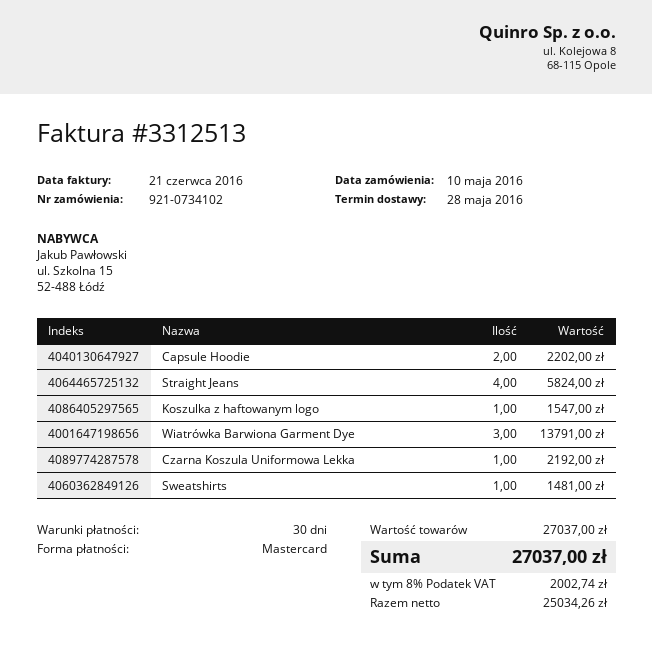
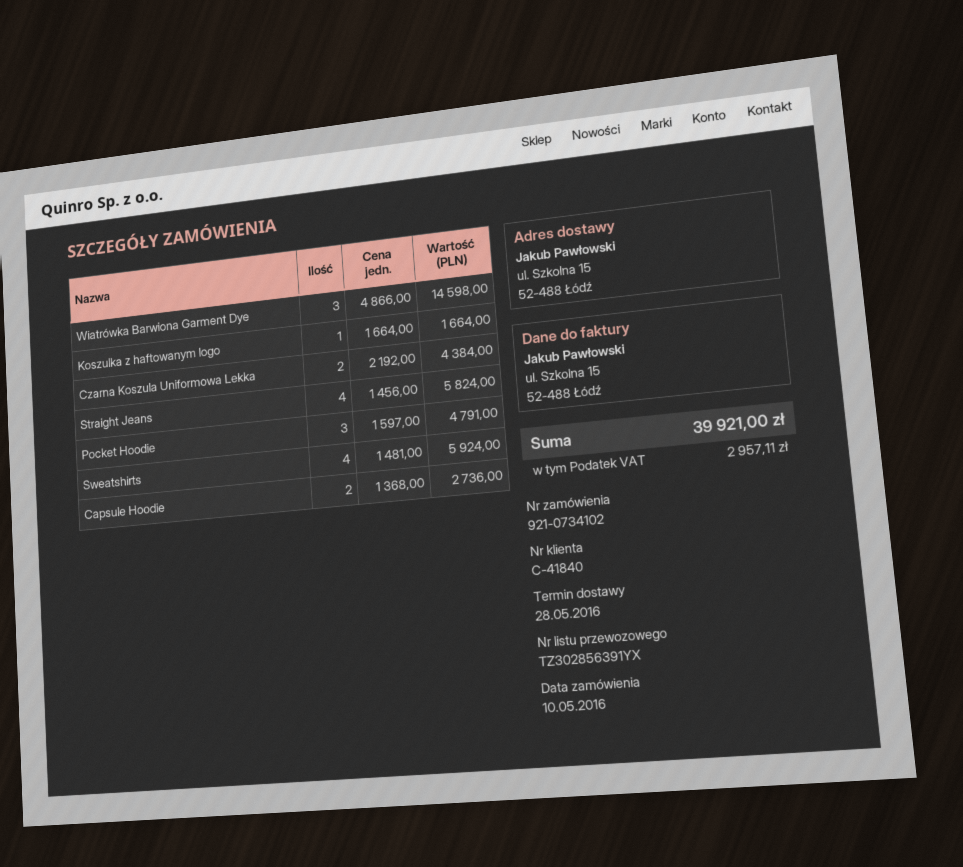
Capsule Hoodie: 2 for 2202.00 -> 2 for 2736.00
Koszulka z haftowanym logo: 1 for 1547.00 -> 1 for 1664.00
Wiatrówka Barwiona Garment Dye: 3 for 13791.00 -> 3 for 14598.00
Czarna Koszula Uniformowa Lekka: 1 for 2192.00 -> 2 for 4384.00
Sweatshirts: 1 for 1481.00 -> 4 for 5924.00
Pocket Hoodie: none -> 3 for 4791.00
tax: 2002.74 -> 2957.11
total: 27037.00 -> 39921.00

